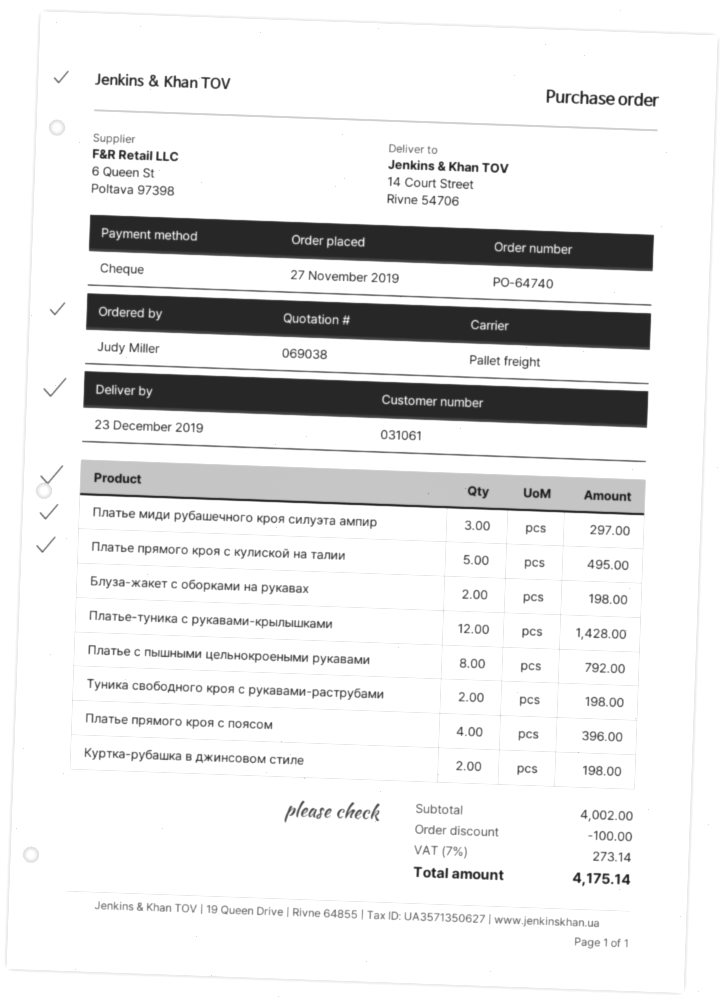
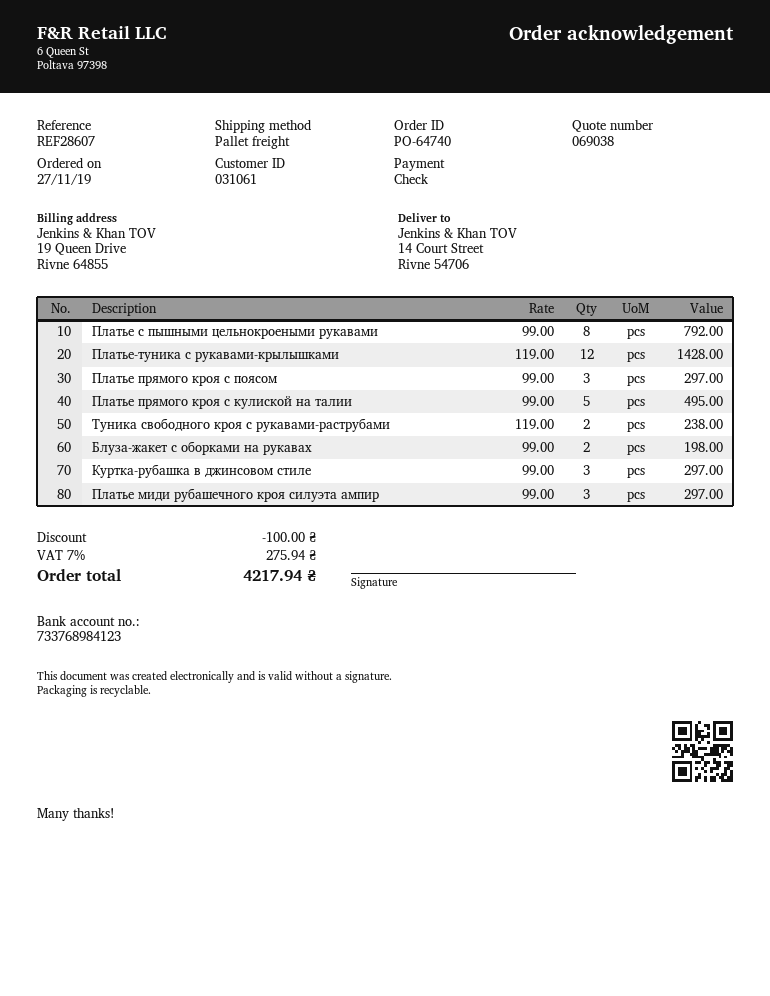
Туника свободного кроя с рукавами-раструбами: 2 for 198.00 -> 2 for 238.00
Платье прямого кроя с поясом: 4 for 396.00 -> 3 for 297.00
Куртка-рубашка в джинсовом стиле: 2 for 198.00 -> 3 for 297.00
tax: 7% = 273.14 -> 7% = 275.94
total: 4175.14 -> 4217.94

